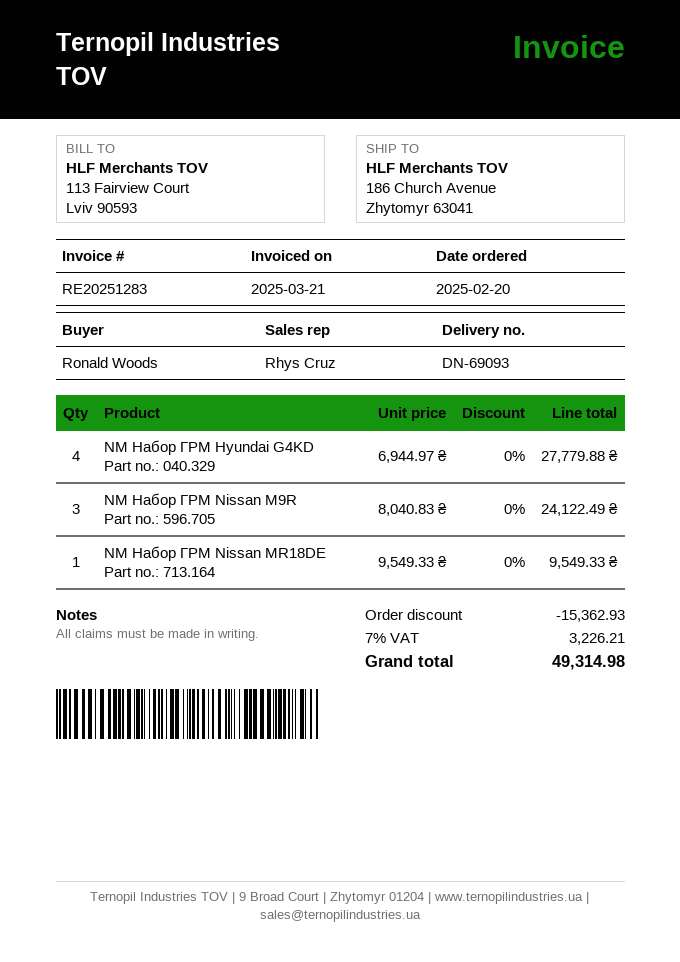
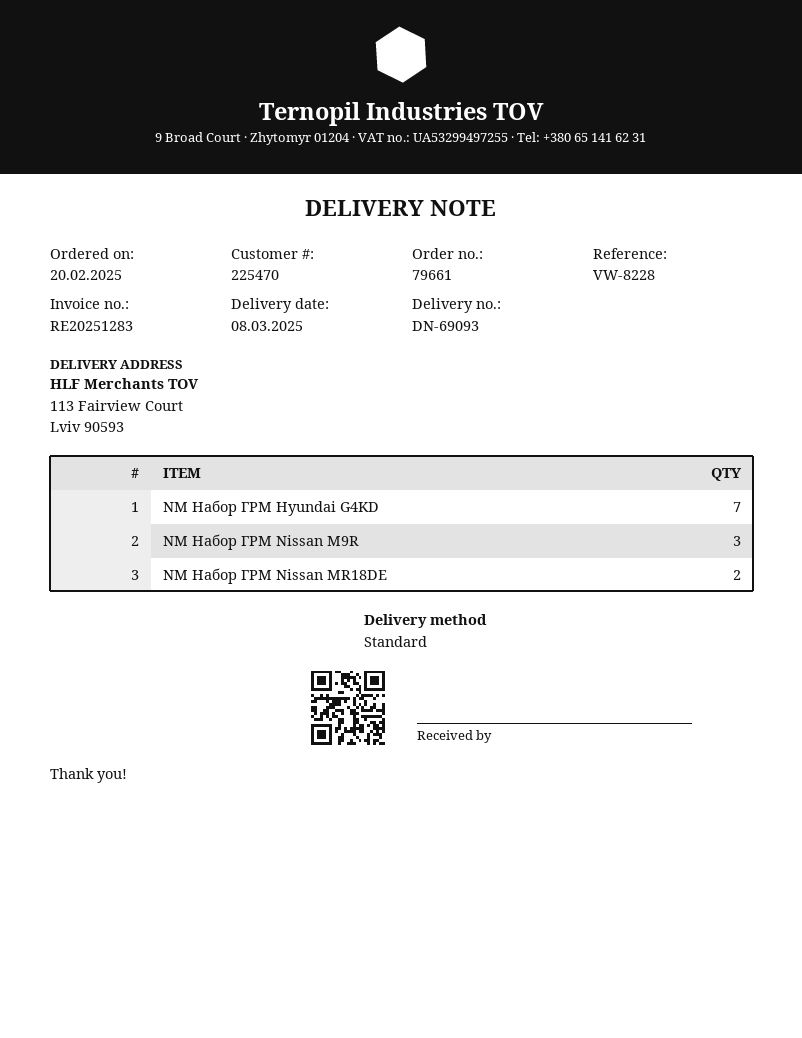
ship to: 186 Church Avenue, Zhytomyr 63041 -> 113 Fairview Court, Lviv 90593
NM Набор ГРМ Hyundai G4KD: 4 -> 7
NM Набор ГРМ Nissan MR18DE: 1 -> 2

